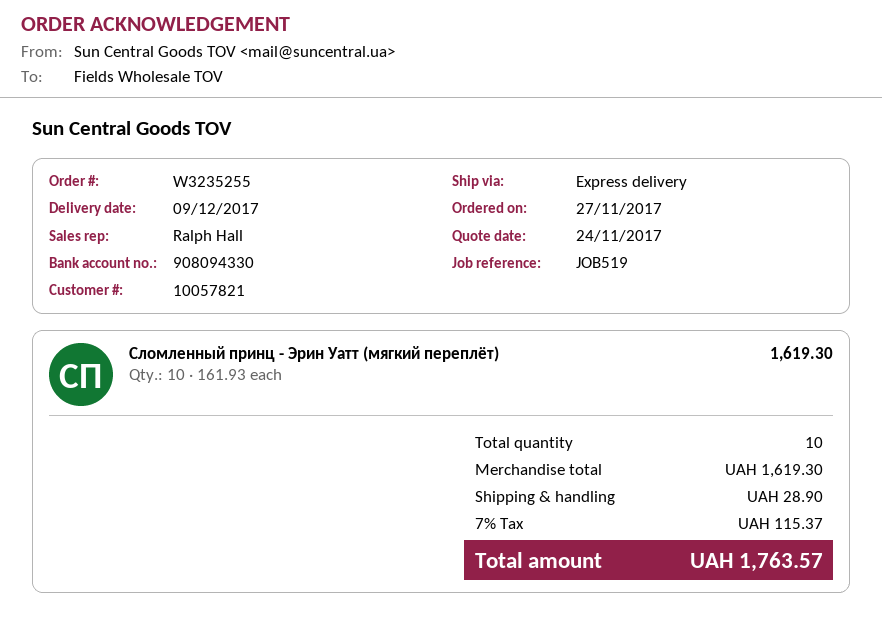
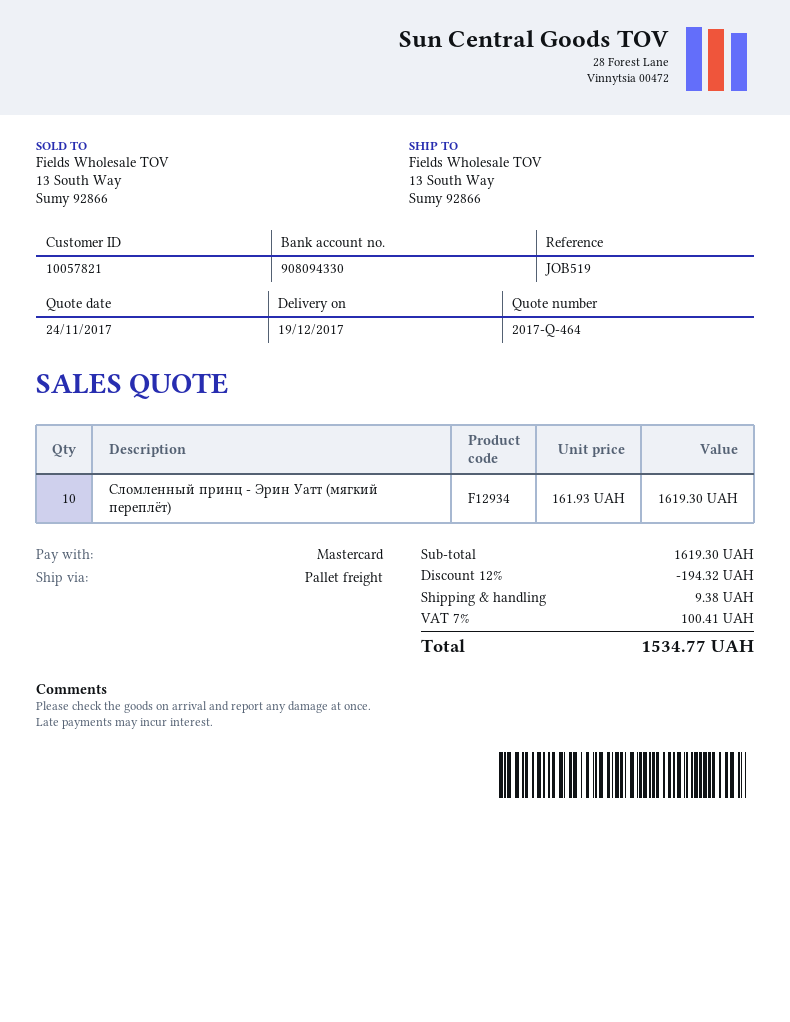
delivery date: 2017-12-09 -> 2017-12-19
shipping method: express -> pallet freight
discount: none -> 12% = 194.32
shipping: 28.90 -> 9.38
tax: 7% = 115.37 -> 7% = 100.41
total: 1763.57 -> 1534.77

